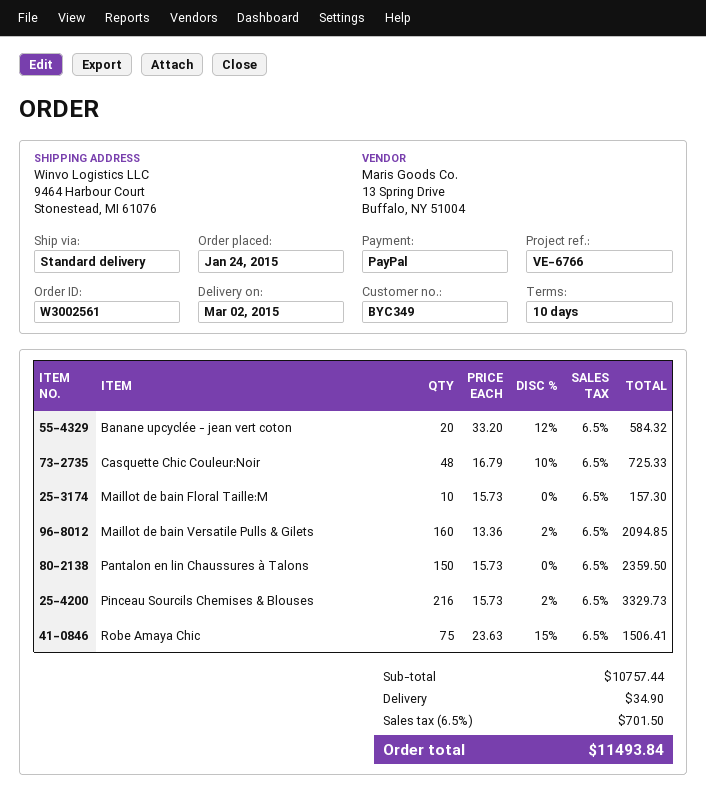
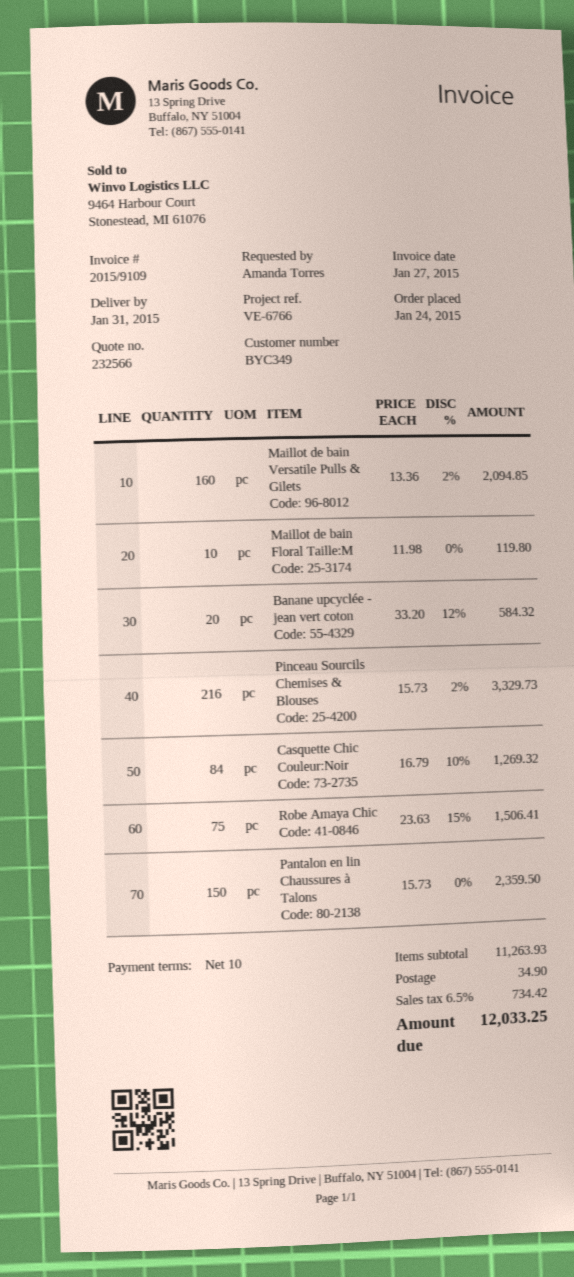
delivery date: 2015-03-02 -> 2015-01-31
Casquette Chic Couleur:Noir: 48 x 16.79 - 10% = 725.33 -> 84 x 16.79 - 10% = 1269.32
Maillot de bain Floral Taille:M: 10 x 15.73 = 157.30 -> 10 x 11.98 = 119.80
subtotal: 10757.44 -> 11263.93
tax: 6.5% = 701.50 -> 6.5% = 734.42
total: 11493.84 -> 12033.25

